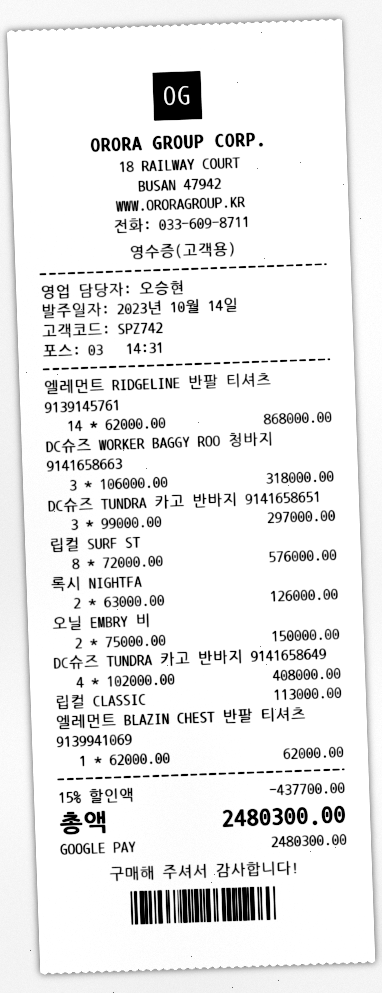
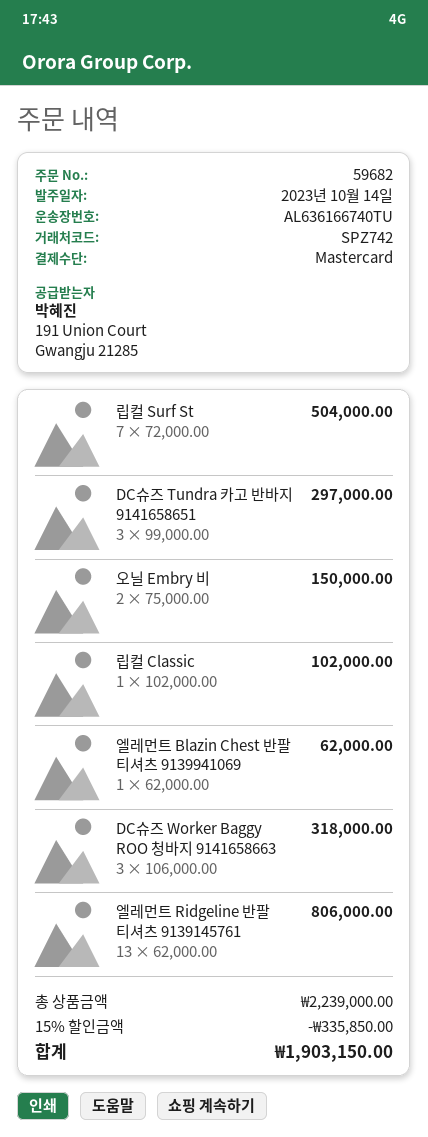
payment method: Google Pay -> Mastercard
엘레먼트 RIDGELINE 반팔 티셔츠 9139145761: 14 x 62000.00 = 868000.00 -> 13 x 62000.00 = 806000.00
립컬 SURF ST: 8 x 72000.00 = 576000.00 -> 7 x 72000.00 = 504000.00
록시 NIGHTFA: 2 x 63000.00 = 126000.00 -> none
DC슈즈 TUNDRA 카고 반바지 9141658649: 4 x 102000.00 = 408000.00 -> none
립컬 CLASSIC: 1 x 113000.00 = 113000.00 -> 1 x 102000.00 = 102000.00
discount: 15% = 437700.00 -> 15% = 335850.00
total: 2480300.00 -> 1903150.00

